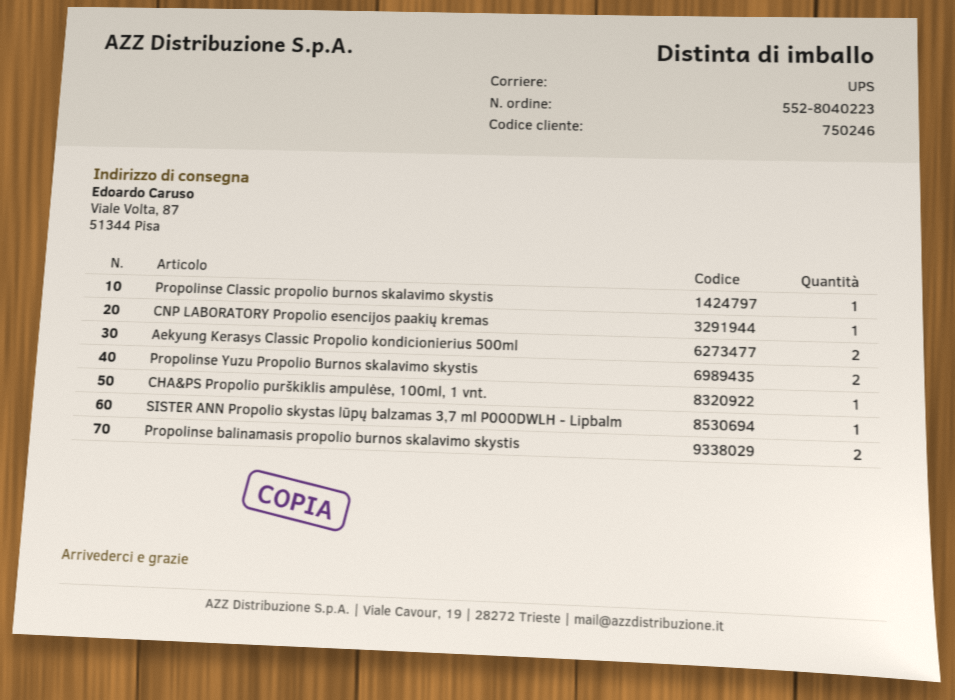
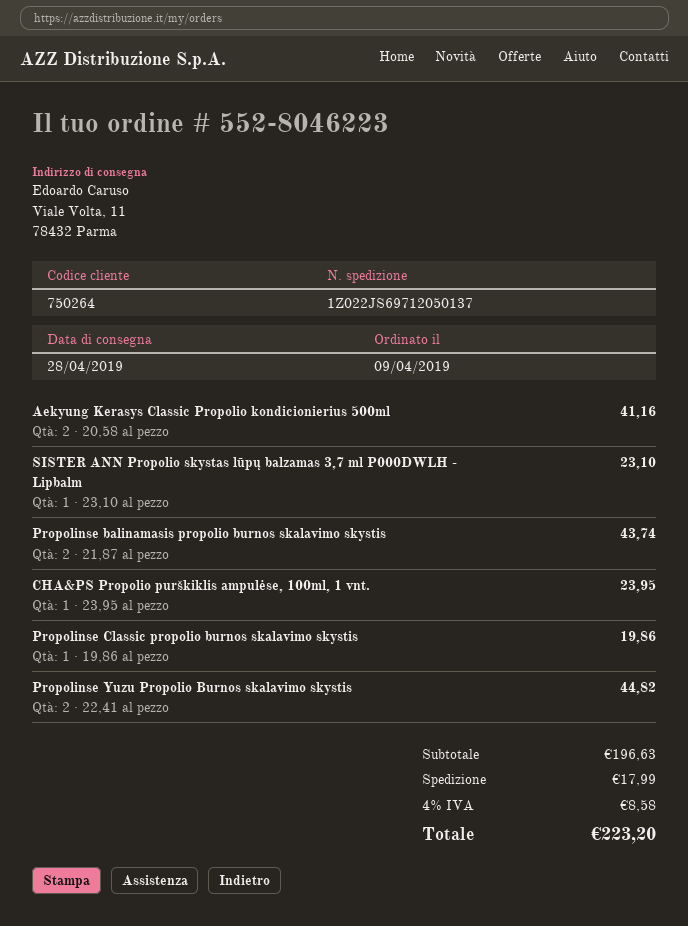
order number: 552-8040223 -> 552-8046223
customer number: 750246 -> 750264
ship to: Viale Volta, 87, 51344 Pisa -> Viale Volta, 11, 78432 Parma
CNP LABORATORY Propolio esencijos paakių kremas: 1 -> none

